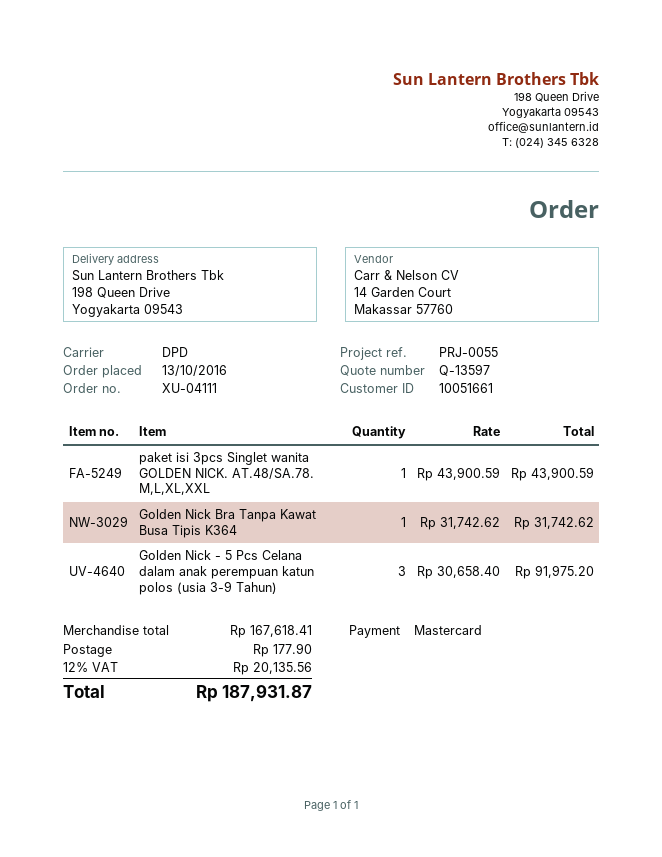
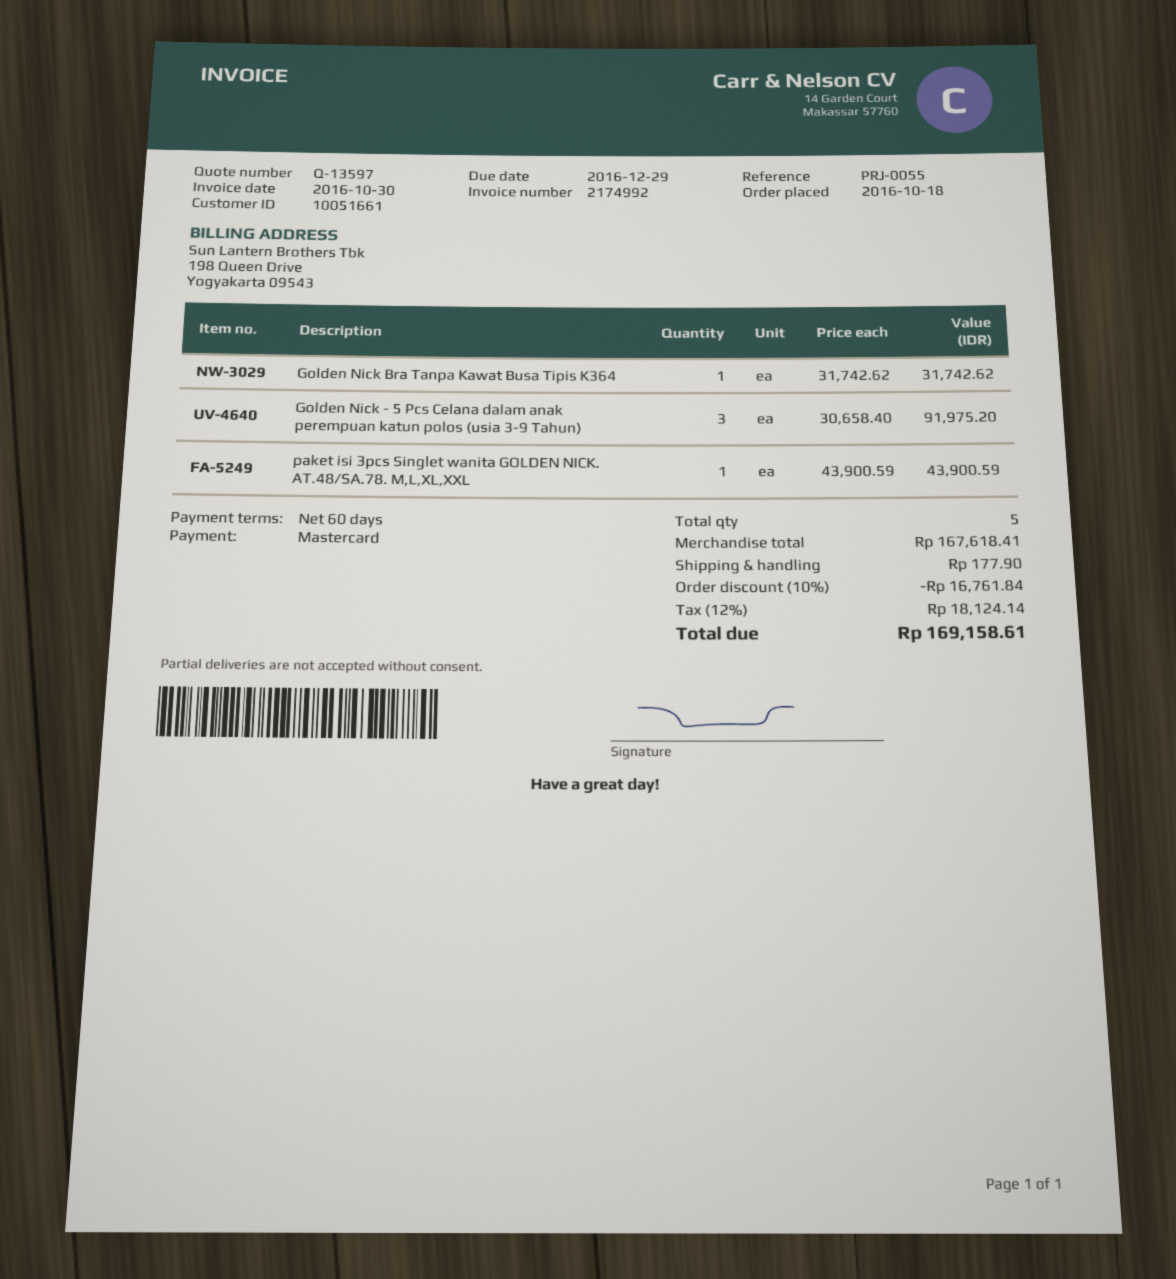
order date: 2016-10-13 -> 2016-10-18
discount: none -> 10% = 16761.84
tax: 12% = 20135.56 -> 12% = 18124.14
total: 187931.87 -> 169158.61

